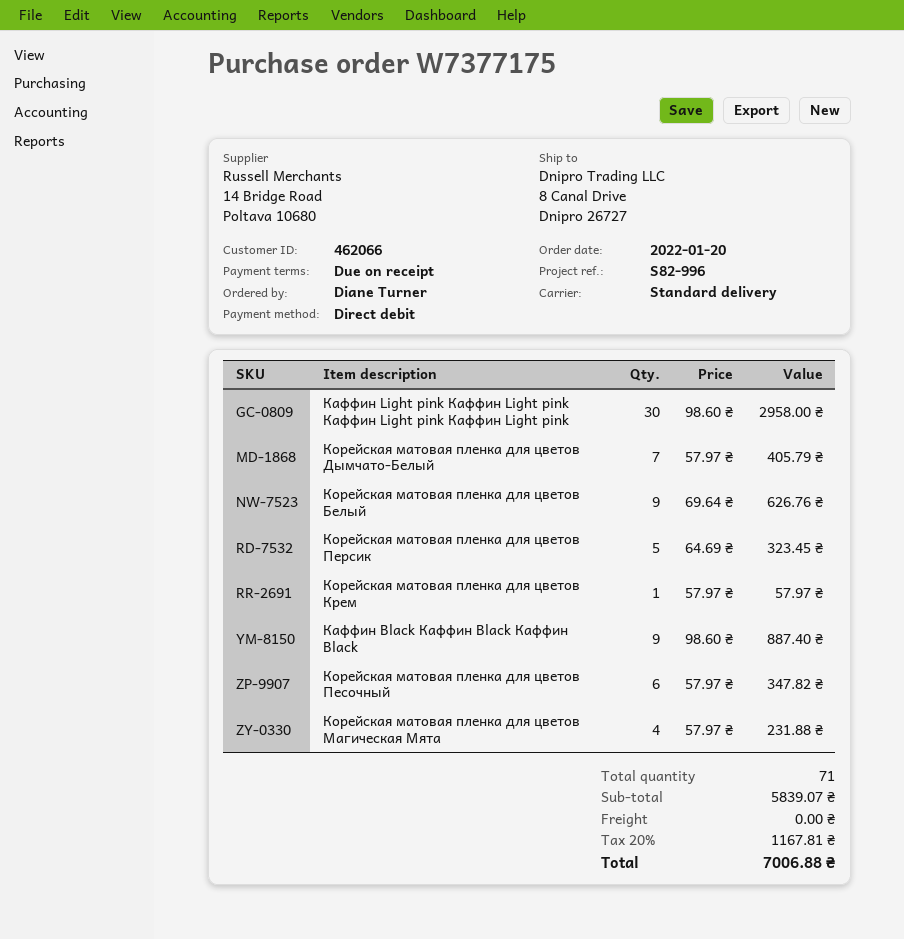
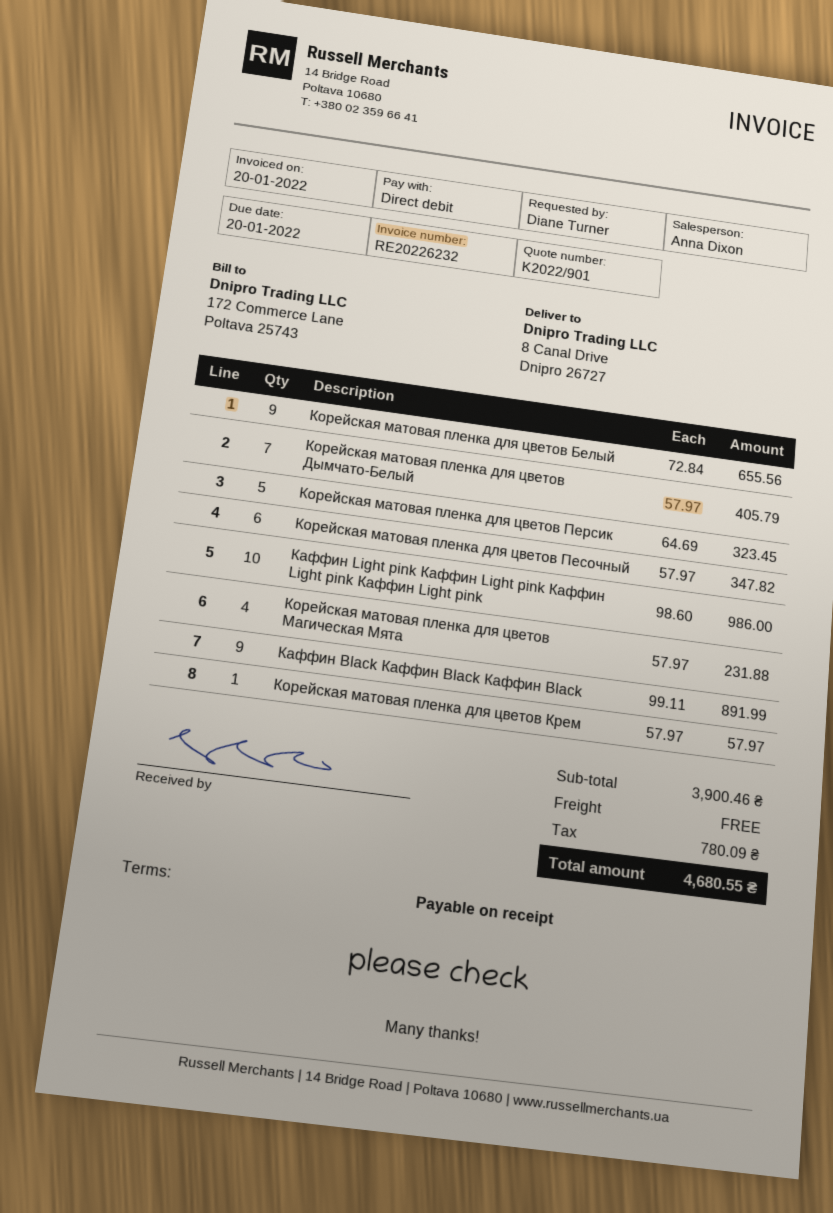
Каффин Light pink Каффин Light pink Каффин Light pink Каффин Light pink: 30 x 98.60 = 2958.00 -> 10 x 98.60 = 986.00
Корейская матовая пленка для цветов Белый: 9 x 69.64 = 626.76 -> 9 x 72.84 = 655.56
Каффин Black Каффин Black Каффин Black: 9 x 98.60 = 887.40 -> 9 x 99.11 = 891.99
subtotal: 5839.07 -> 3900.46
tax: 1167.81 -> 780.09
total: 7006.88 -> 4680.55

